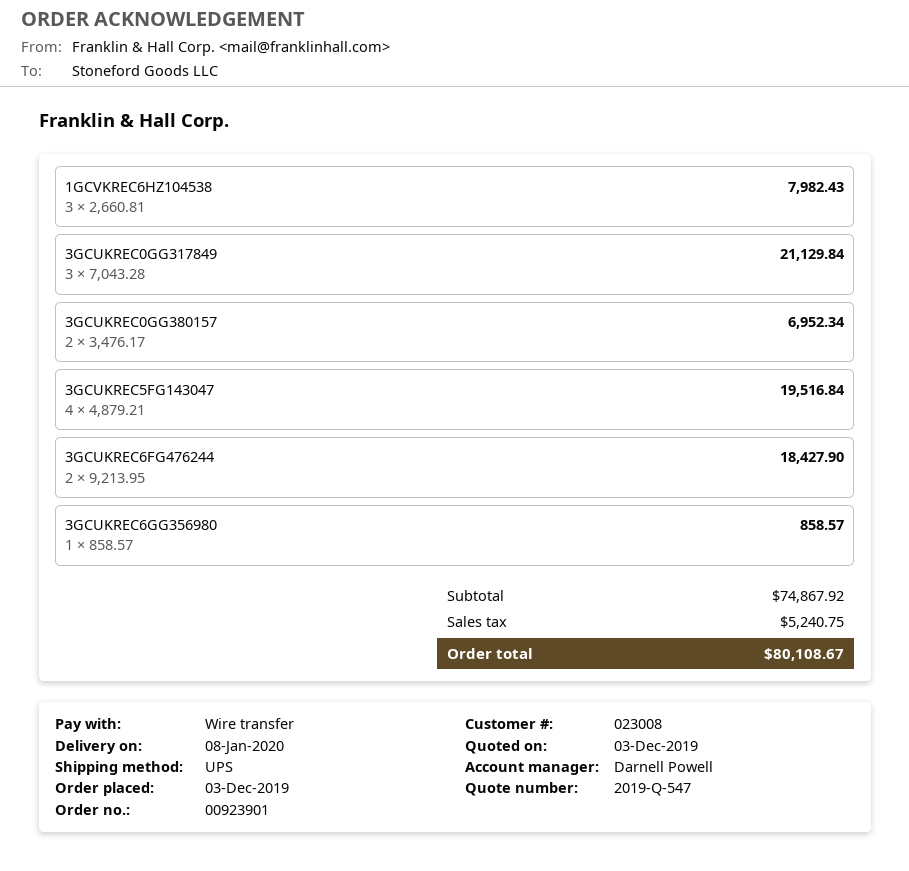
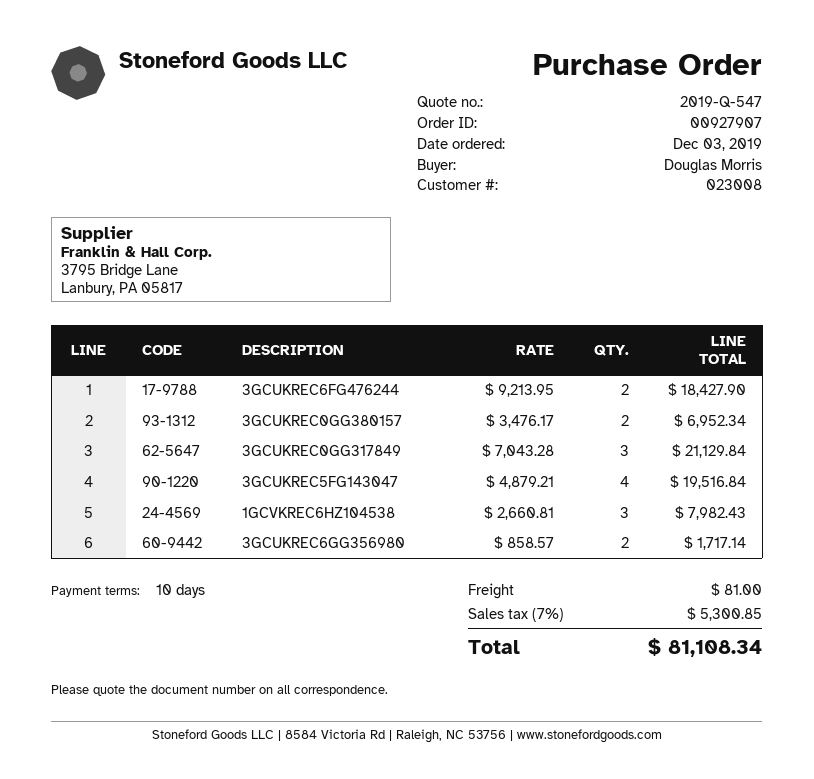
order number: 00923901 -> 00927907
3GCUKREC6GG356980: 1 x 858.57 = 858.57 -> 2 x 858.57 = 1717.14
shipping: none -> 81.00
tax: 5240.75 -> 5300.85
total: 80108.67 -> 81108.34

